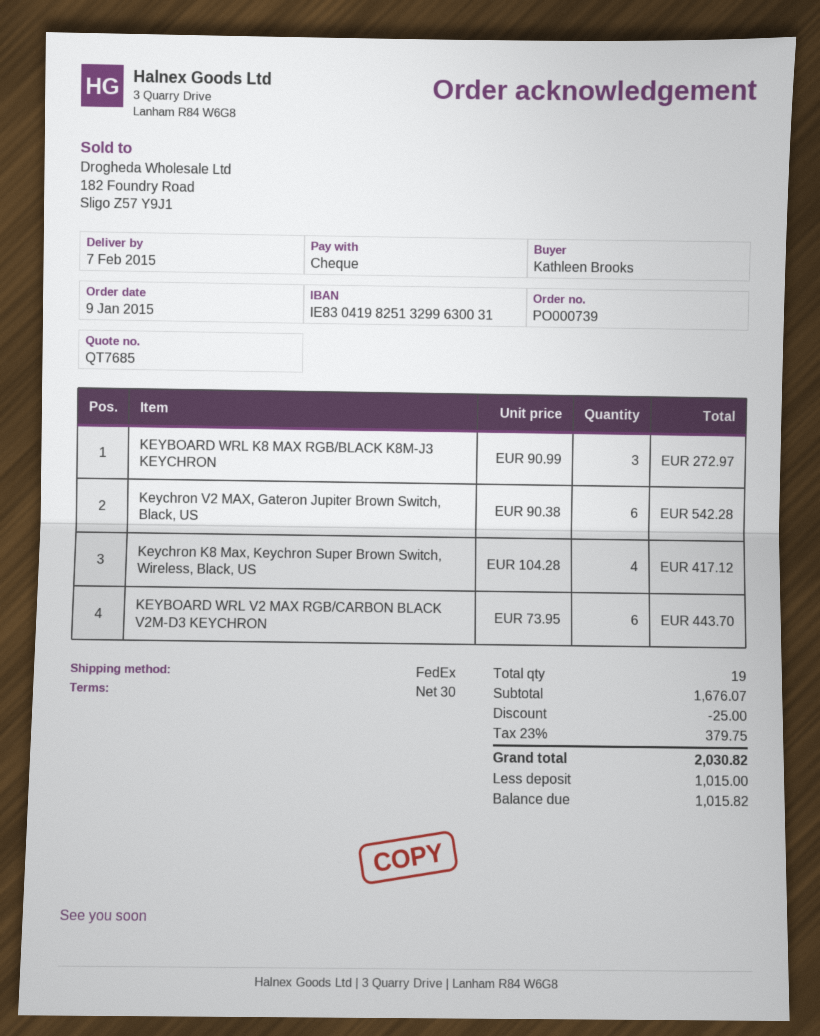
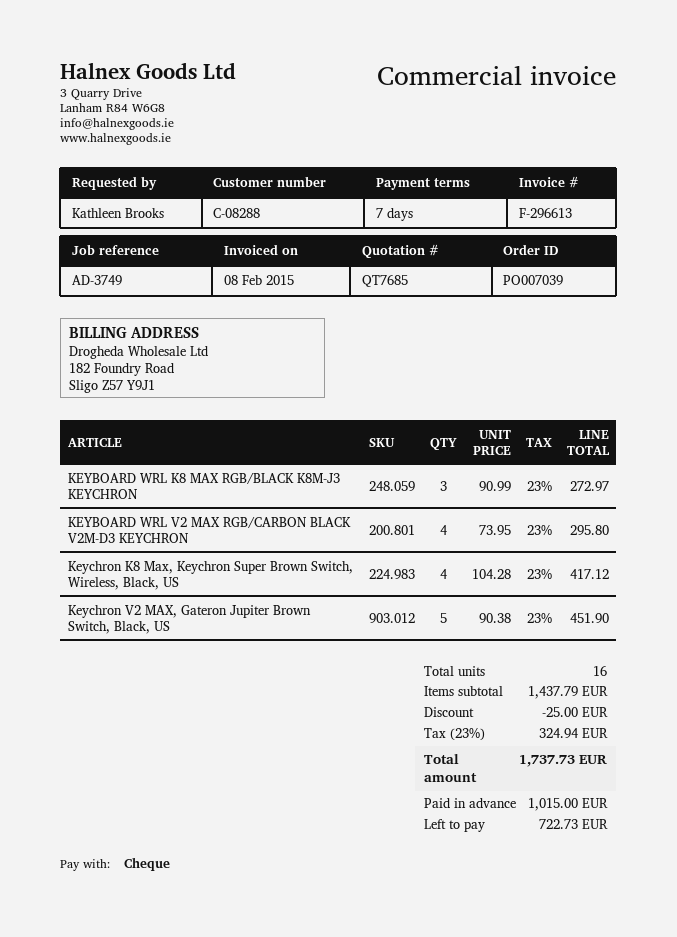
order number: PO000739 -> PO007039
payment terms: 30 days -> 7 days
Keychron V2 MAX, Gateron Jupiter Brown Switch, Black, US: 6 x 90.38 = 542.28 -> 5 x 90.38 = 451.90
KEYBOARD WRL V2 MAX RGB/CARBON BLACK V2M-D3 KEYCHRON: 6 x 73.95 = 443.70 -> 4 x 73.95 = 295.80
total quantity: 19 -> 16
subtotal: 1676.07 -> 1437.79
tax: 23% = 379.75 -> 23% = 324.94
total: 2030.82 -> 1737.73
balance: 1015.82 -> 722.73

